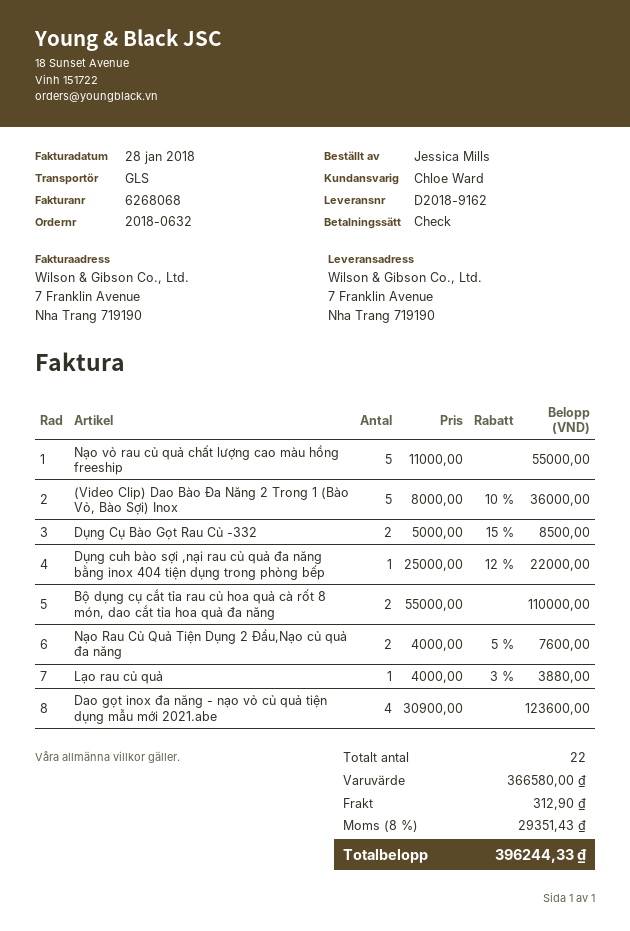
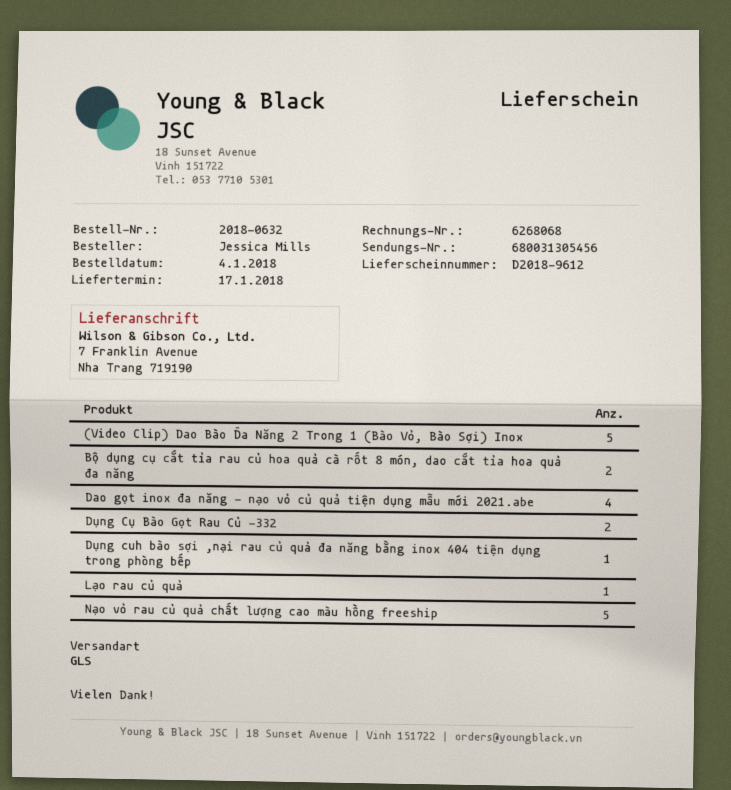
delivery note number: D2018-9162 -> D2018-9612
Nạo Rau Củ Quả Tiện Dụng 2 Đầu,Nạo củ quả đa năng: 2 -> none

